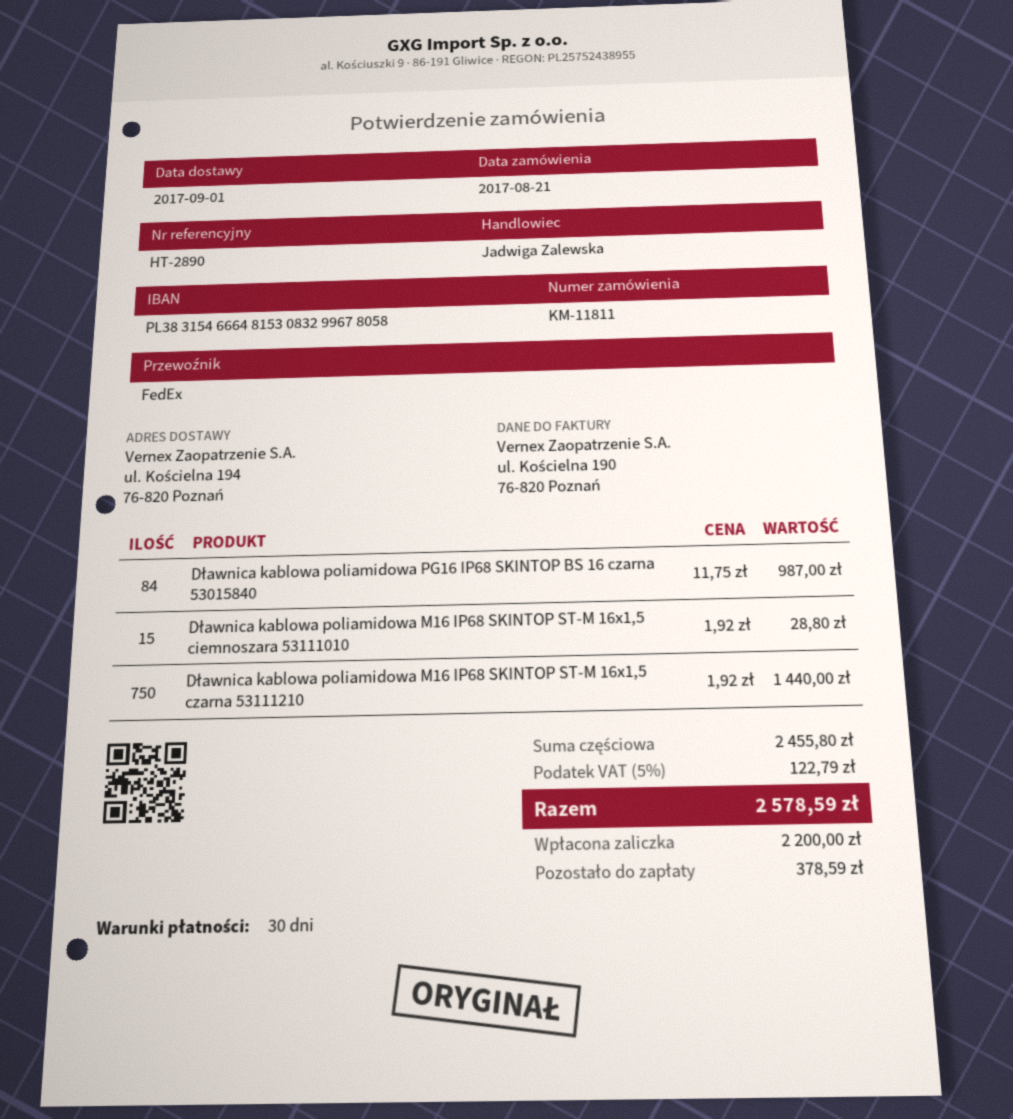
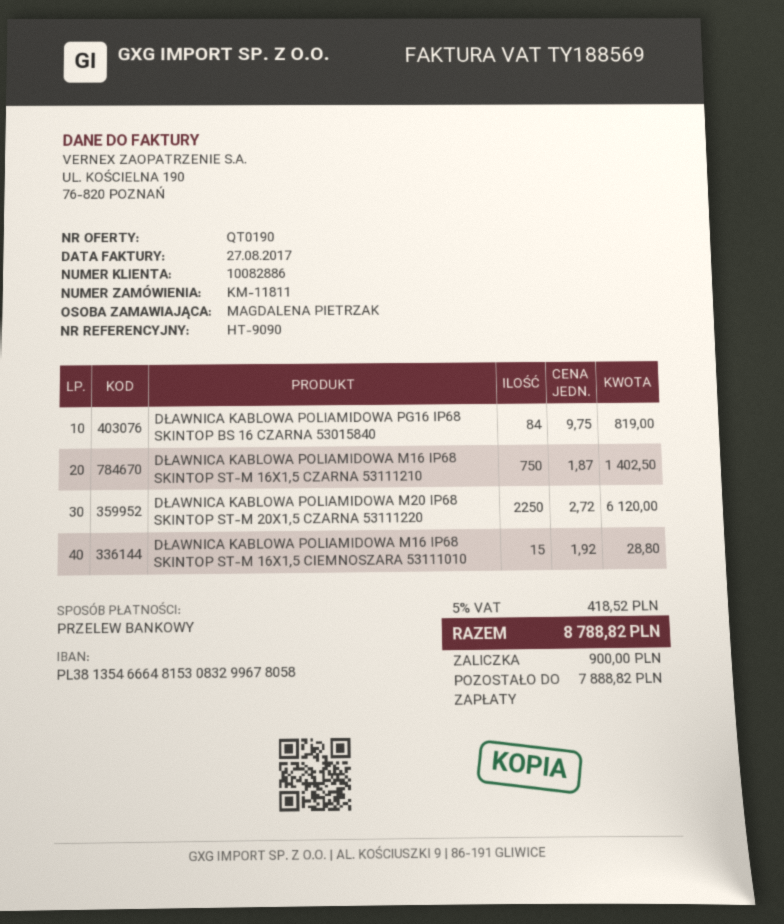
reference: HT-2890 -> HT-9090
bank account: PL38315466648153083299678058 -> PL38135466648153083299678058
Dławnica kablowa poliamidowa PG16 IP68 SKINTOP BS 16 czarna 53015840: 84 x 11.75 = 987.00 -> 84 x 9.75 = 819.00
Dławnica kablowa poliamidowa M16 IP68 SKINTOP ST-M 16x1,5 czarna 53111210: 750 x 1.92 = 1440.00 -> 750 x 1.87 = 1402.50
DŁAWNICA KABLOWA POLIAMIDOWA M20 IP68 SKINTOP ST-M 20X1,5 CZARNA 53111220: none -> 2250 x 2.72 = 6120.00
tax: 5% = 122.79 -> 5% = 418.52
total: 2578.59 -> 8788.82
deposit: 2200.00 -> 900.00
balance: 378.59 -> 7888.82

